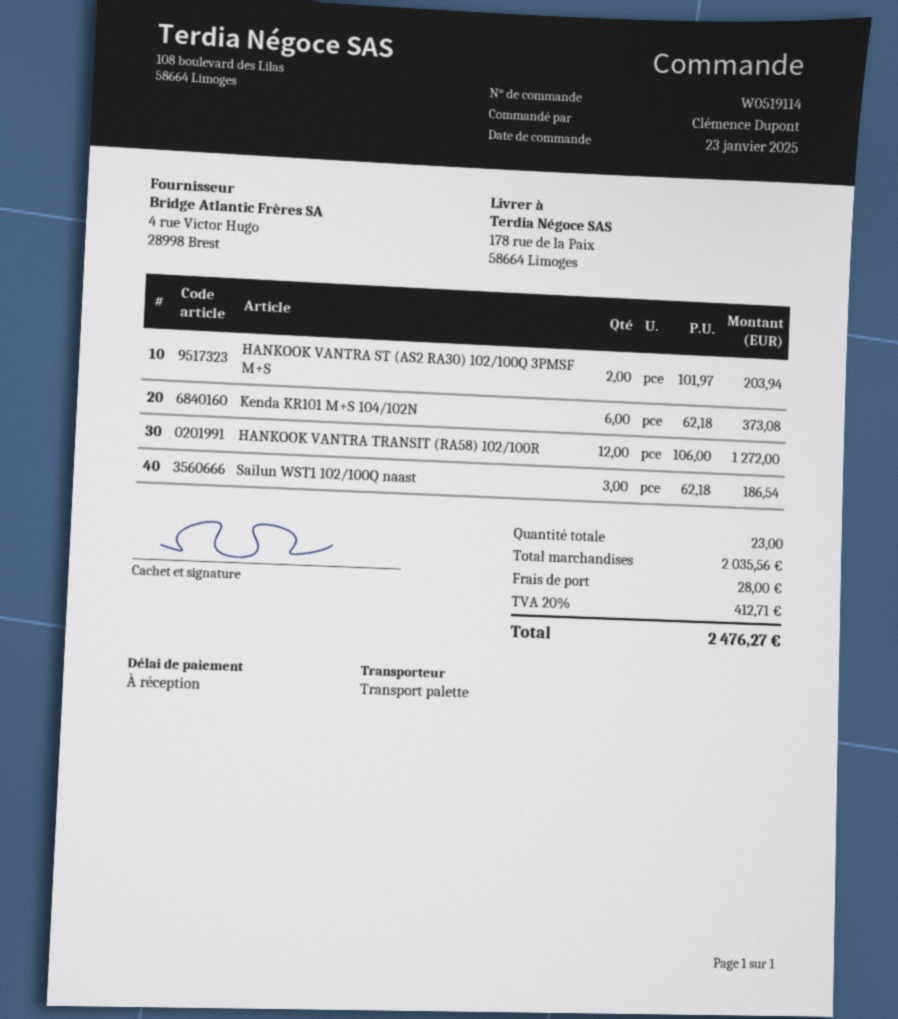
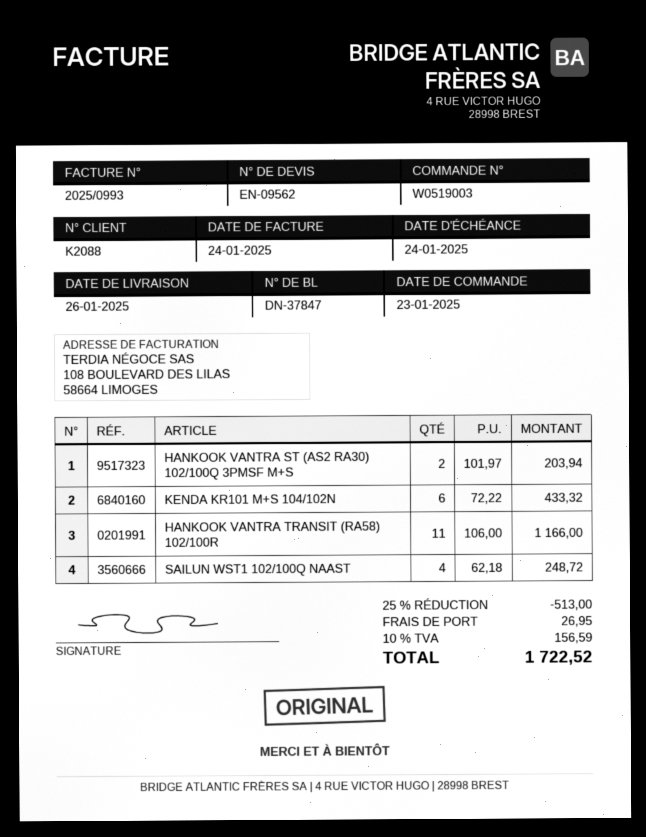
order number: W0519114 -> W0519003
Kenda KR101 M+S 104/102N: 6 x 62.18 = 373.08 -> 6 x 72.22 = 433.32
HANKOOK VANTRA TRANSIT (RA58) 102/100R: 12 x 106.00 = 1272.00 -> 11 x 106.00 = 1166.00
Sailun WST1 102/100Q naast: 3 x 62.18 = 186.54 -> 4 x 62.18 = 248.72
discount: none -> 25% = 513.00
shipping: 28.00 -> 26.95
tax: 20% = 412.71 -> 10% = 156.59
total: 2476.27 -> 1722.52

